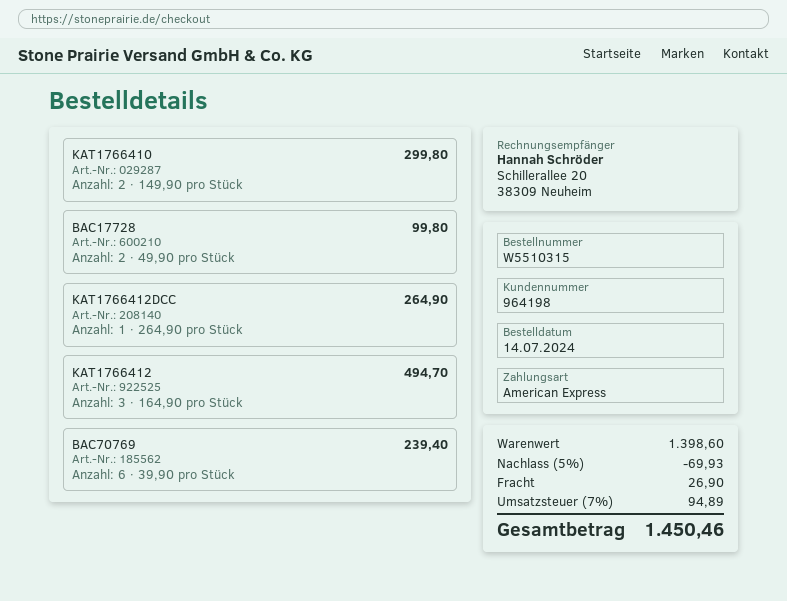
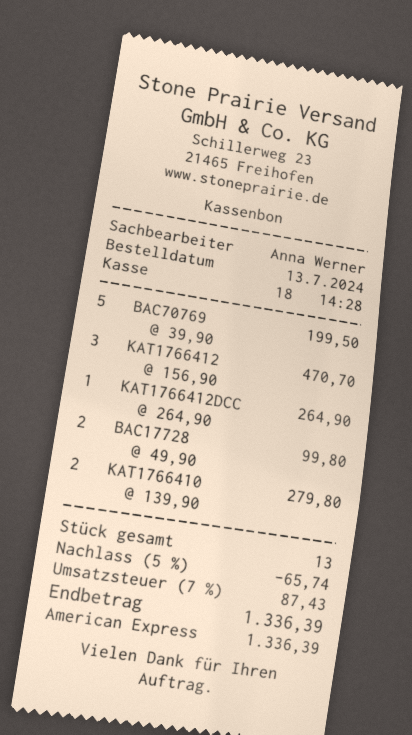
order date: 2024-07-14 -> 2024-07-13
KAT1766410: 2 x 149.90 = 299.80 -> 2 x 139.90 = 279.80
KAT1766412: 3 x 164.90 = 494.70 -> 3 x 156.90 = 470.70
BAC70769: 6 x 39.90 = 239.40 -> 5 x 39.90 = 199.50
discount: 5% = 69.93 -> 5% = 65.74
shipping: 26.90 -> none
tax: 7% = 94.89 -> 7% = 87.43
total: 1450.46 -> 1336.39

